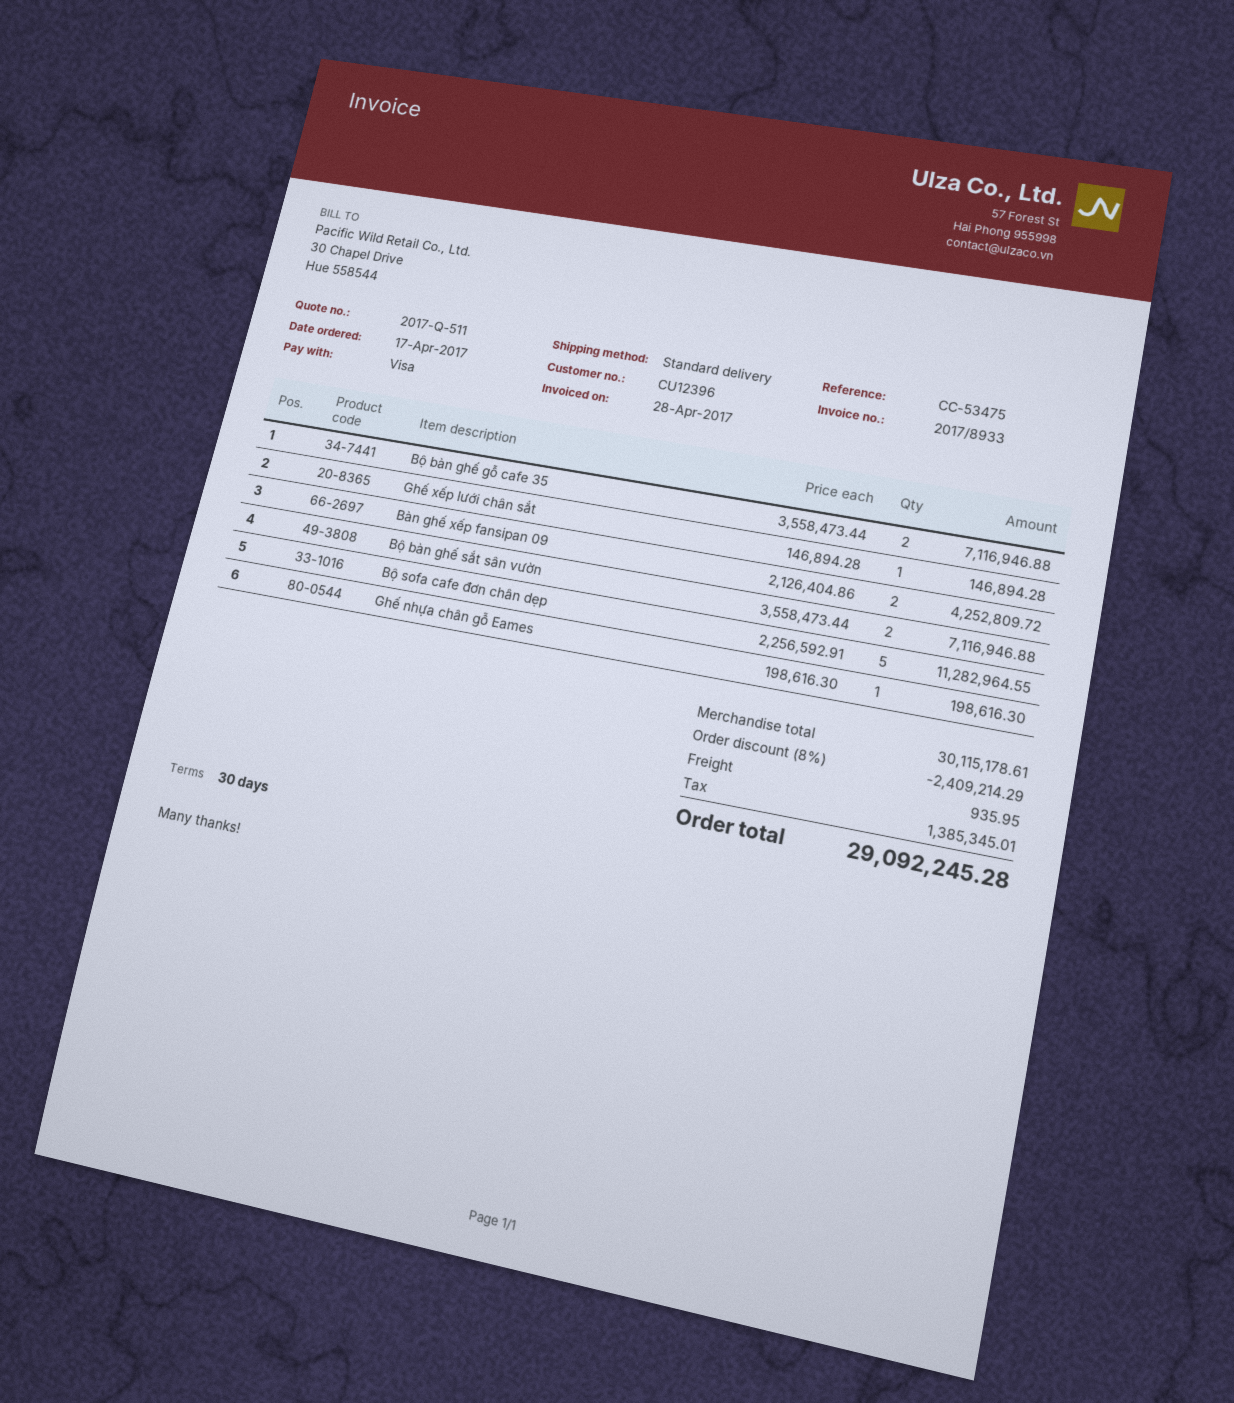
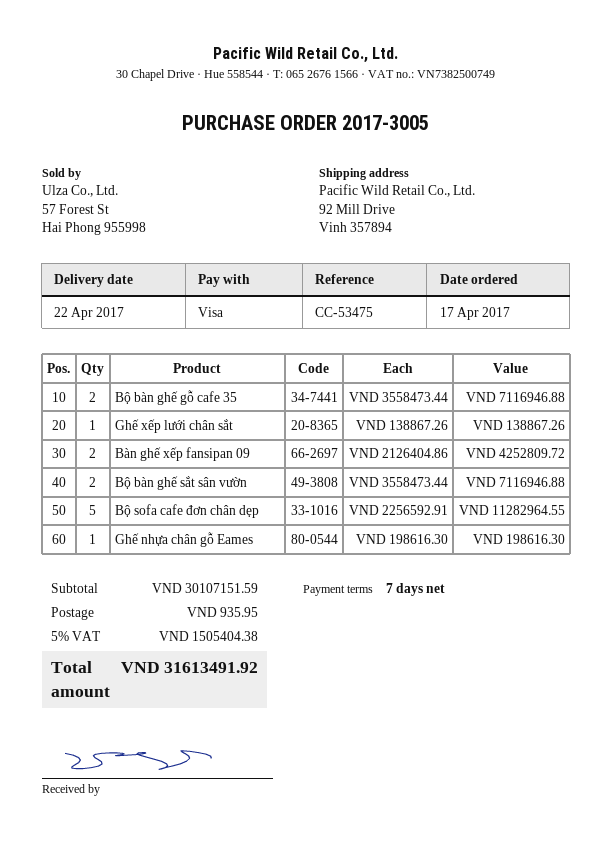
payment terms: 30 days -> 7 days
Ghế xếp lưới chân sắt: 1 x 146894.28 = 146894.28 -> 1 x 138867.26 = 138867.26
subtotal: 30115178.61 -> 30107151.59
discount: 8% = 2409214.29 -> none
tax: 1385345.01 -> 1505404.38
total: 29092245.28 -> 31613491.92

